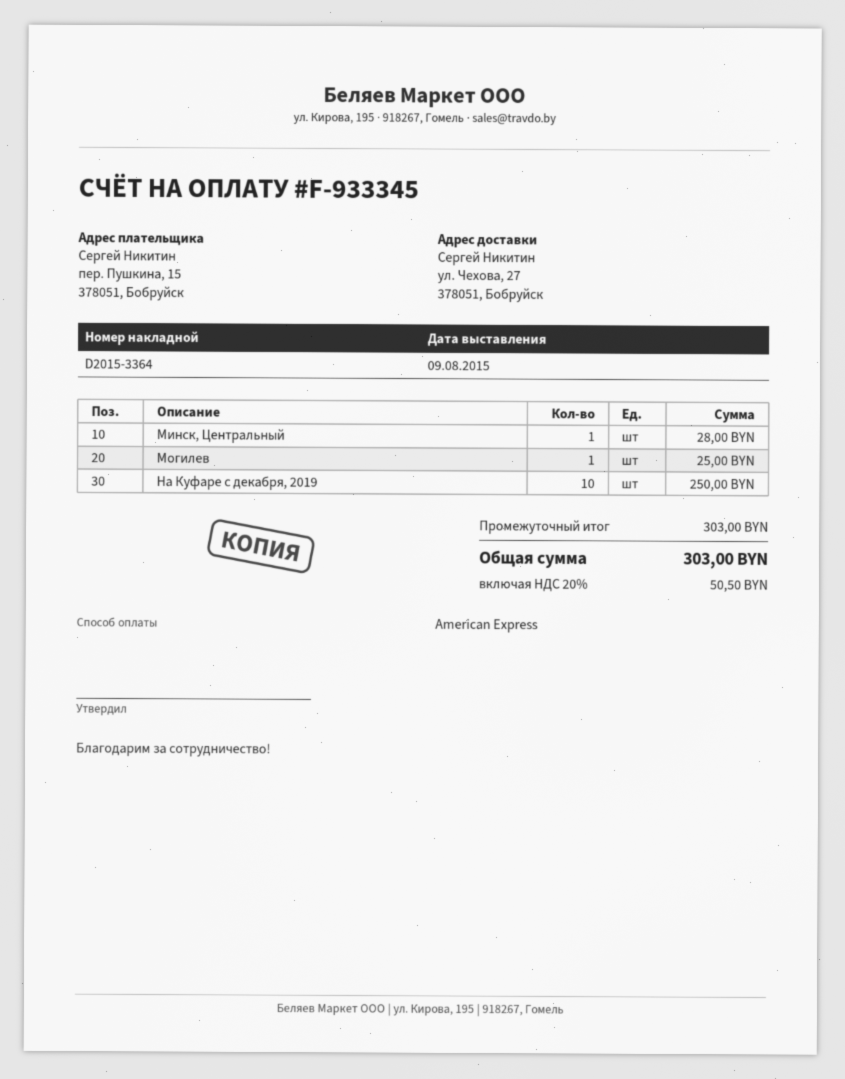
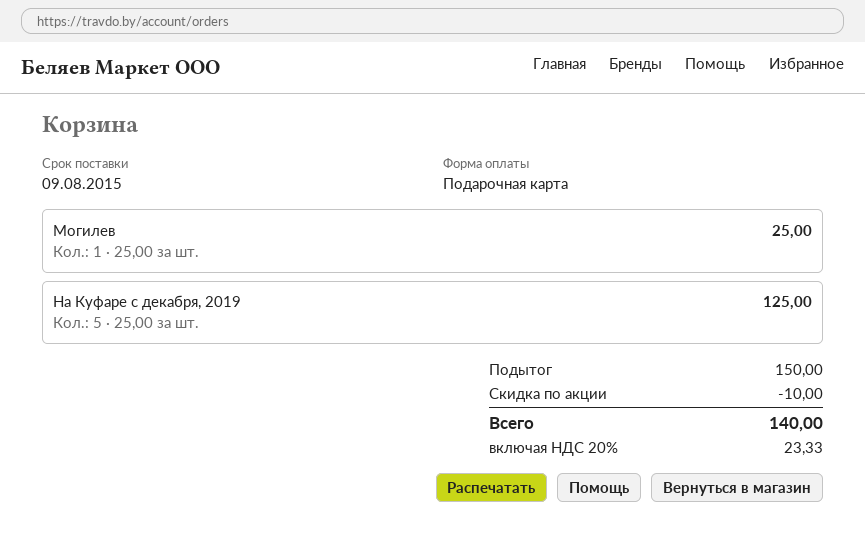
payment method: American Express -> gift card
Минск, Центральный: 1 for 28.00 -> none
На Куфаре с декабря, 2019: 10 for 250.00 -> 5 for 125.00
subtotal: 303.00 -> 150.00
discount: none -> 10.00
tax: 20% = 50.50 -> 20% = 23.33
total: 303.00 -> 140.00

